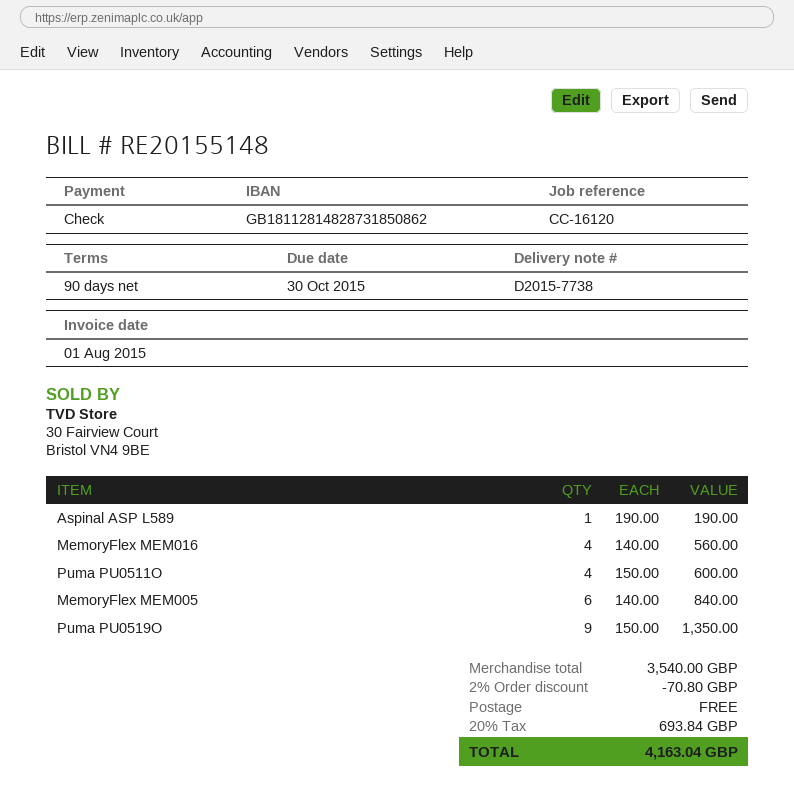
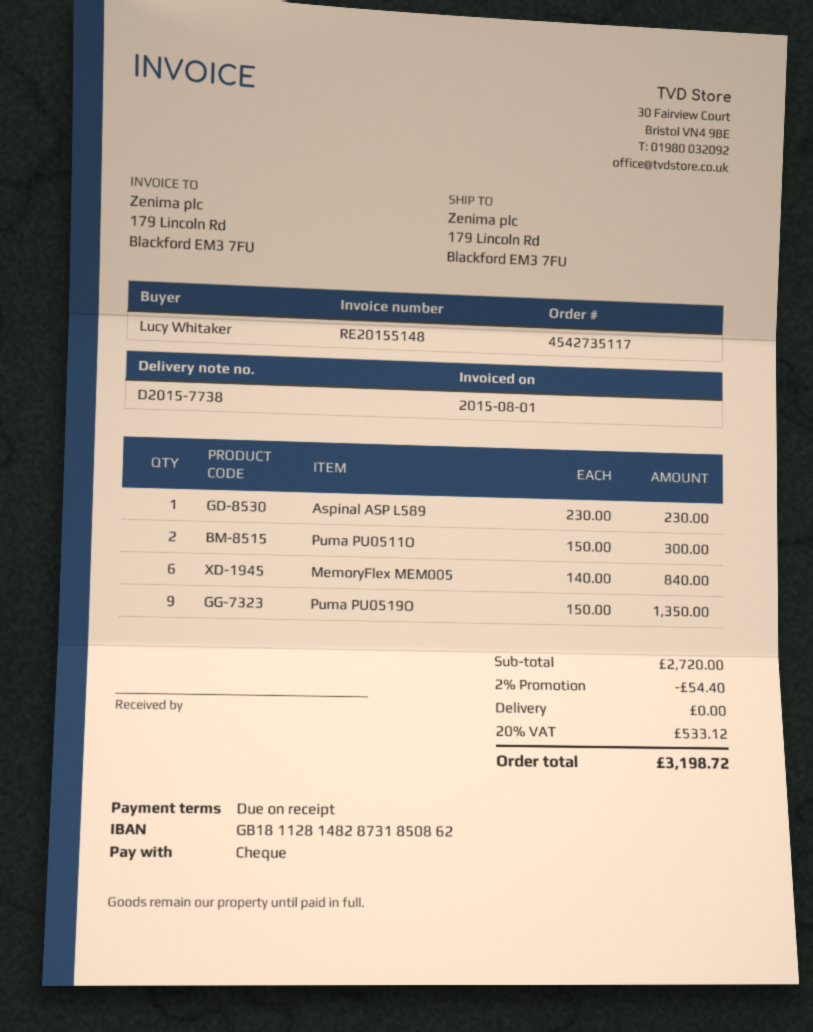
payment terms: 90 days -> on receipt
Aspinal ASP L589: 1 x 190.00 = 190.00 -> 1 x 230.00 = 230.00
MemoryFlex MEM016: 4 x 140.00 = 560.00 -> none
Puma PU0511O: 4 x 150.00 = 600.00 -> 2 x 150.00 = 300.00
subtotal: 3540.00 -> 2720.00
discount: 2% = 70.80 -> 2% = 54.40
tax: 20% = 693.84 -> 20% = 533.12
total: 4163.04 -> 3198.72

